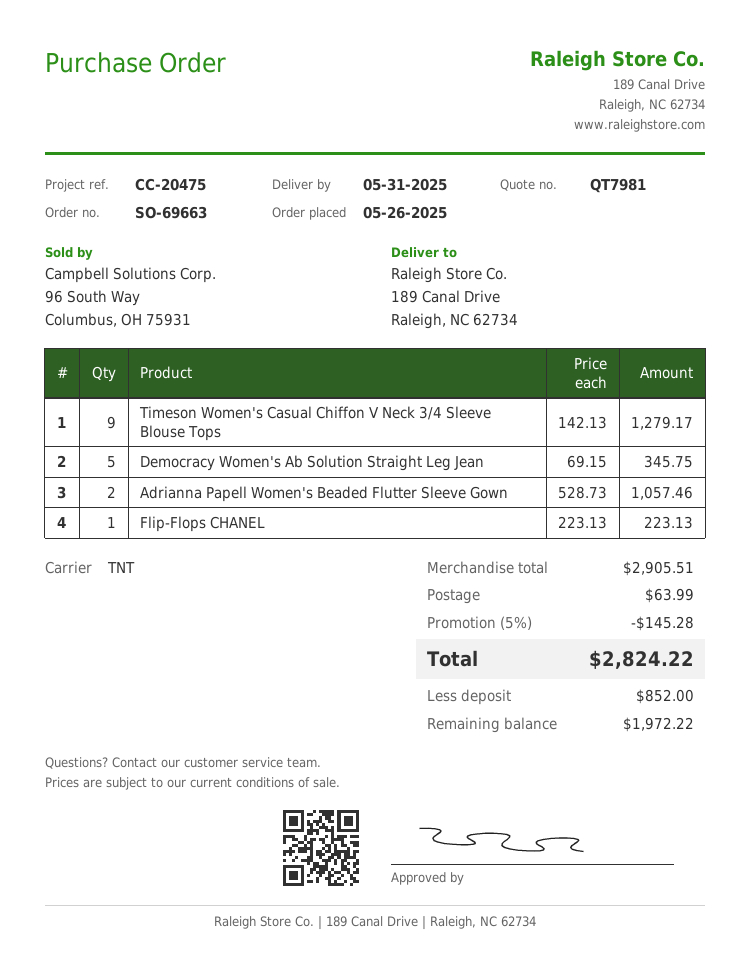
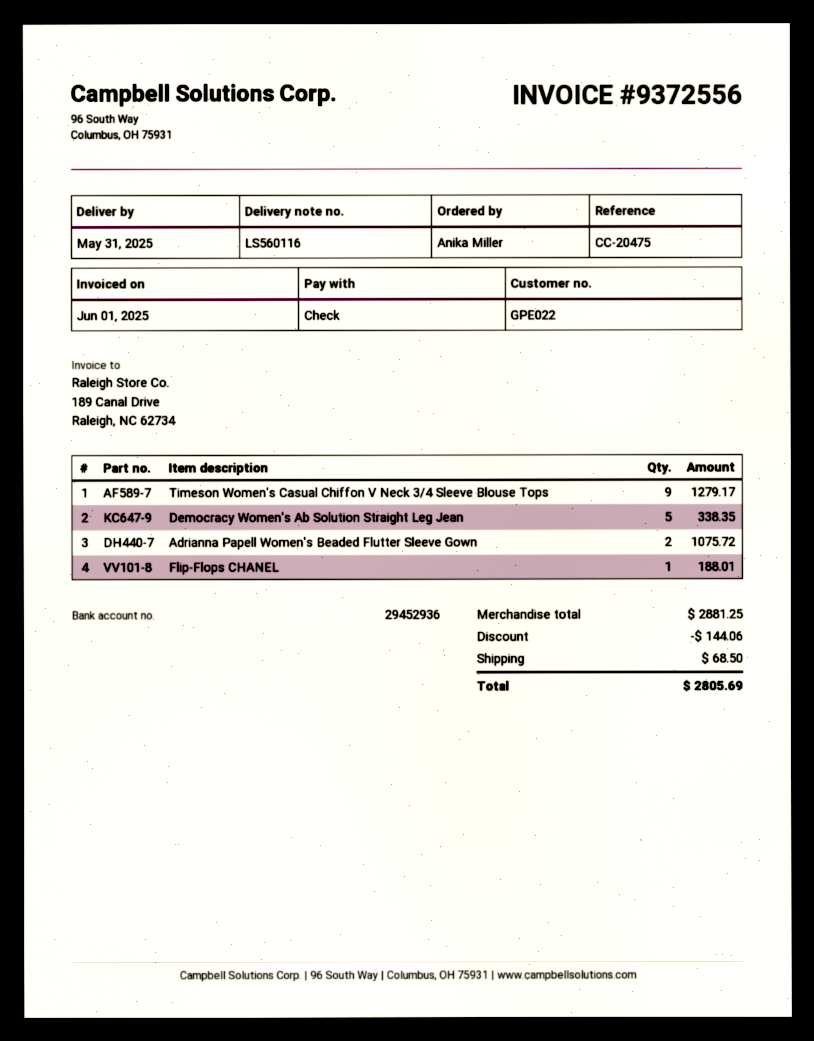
Democracy Women's Ab Solution Straight Leg Jean: 5 for 345.75 -> 5 for 338.35
Adrianna Papell Women's Beaded Flutter Sleeve Gown: 2 for 1057.46 -> 2 for 1075.72
Flip-Flops CHANEL: 1 for 223.13 -> 1 for 188.01
subtotal: 2905.51 -> 2881.25
discount: 145.28 -> 144.06
shipping: 63.99 -> 68.50
total: 2824.22 -> 2805.69

